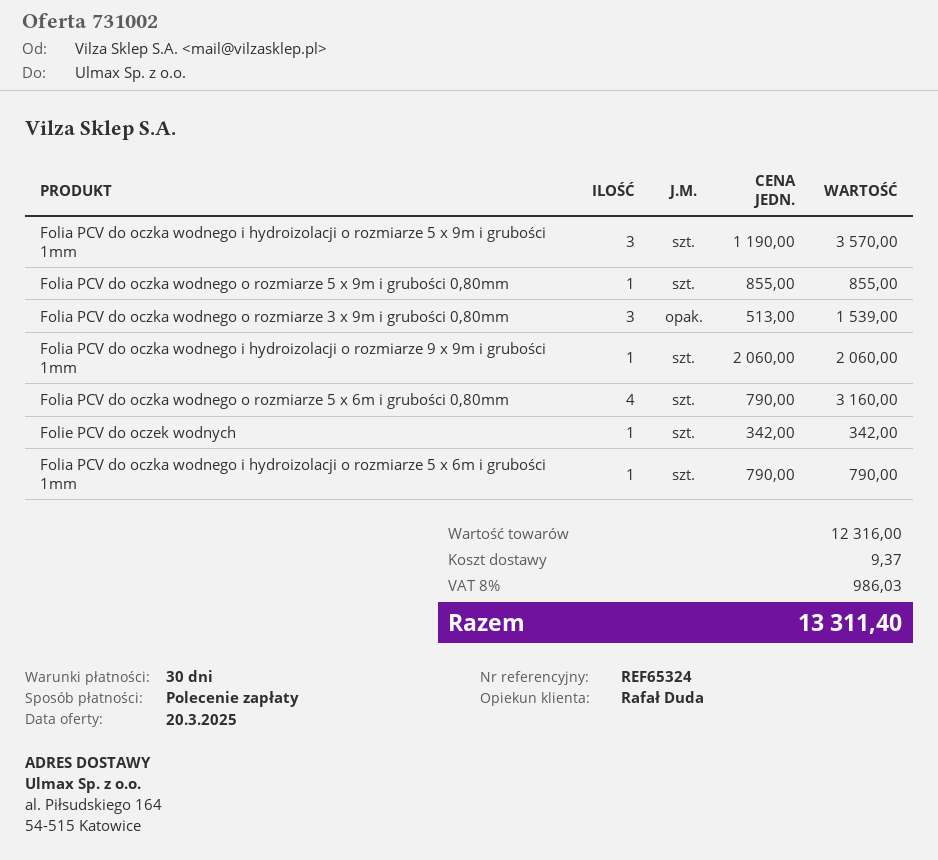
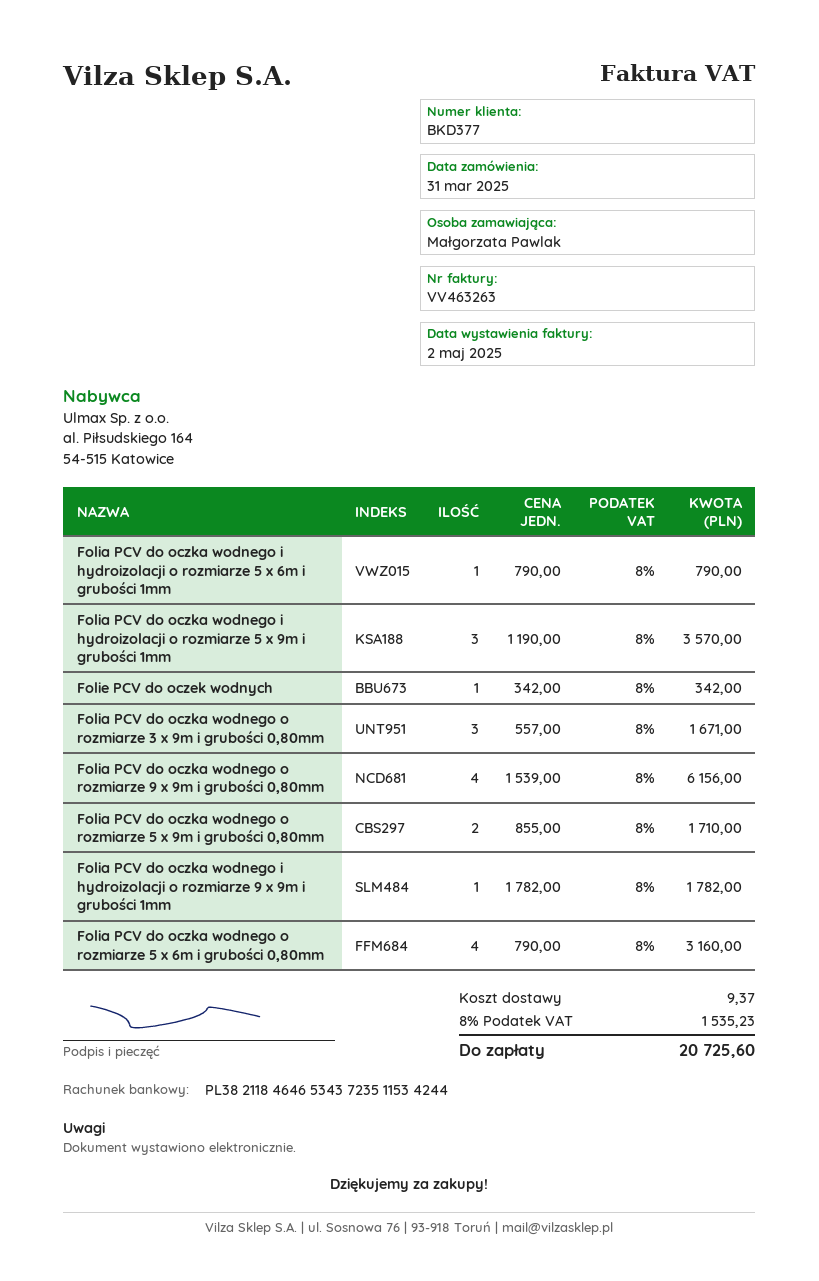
Folia PCV do oczka wodnego o rozmiarze 5 x 9m i grubości 0,80mm: 1 x 855.00 = 855.00 -> 2 x 855.00 = 1710.00
Folia PCV do oczka wodnego o rozmiarze 3 x 9m i grubości 0,80mm: 3 x 513.00 = 1539.00 -> 3 x 557.00 = 1671.00
Folia PCV do oczka wodnego i hydroizolacji o rozmiarze 9 x 9m i grubości 1mm: 1 x 2060.00 = 2060.00 -> 1 x 1782.00 = 1782.00
Folia PCV do oczka wodnego o rozmiarze 9 x 9m i grubości 0,80mm: none -> 4 x 1539.00 = 6156.00
tax: 8% = 986.03 -> 8% = 1535.23
total: 13311.40 -> 20725.60

